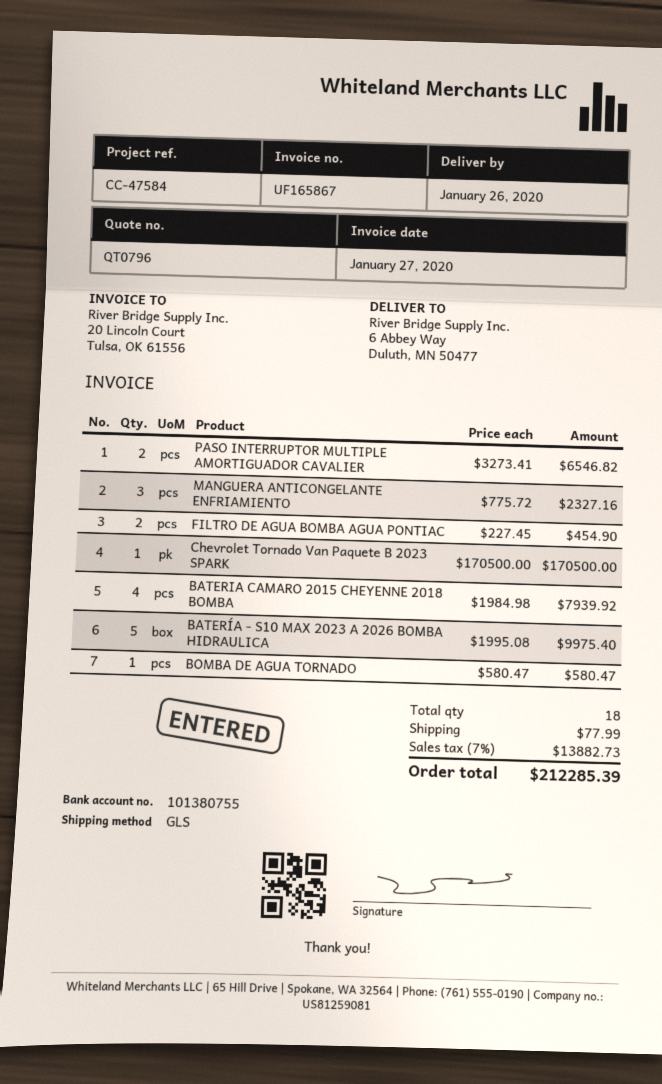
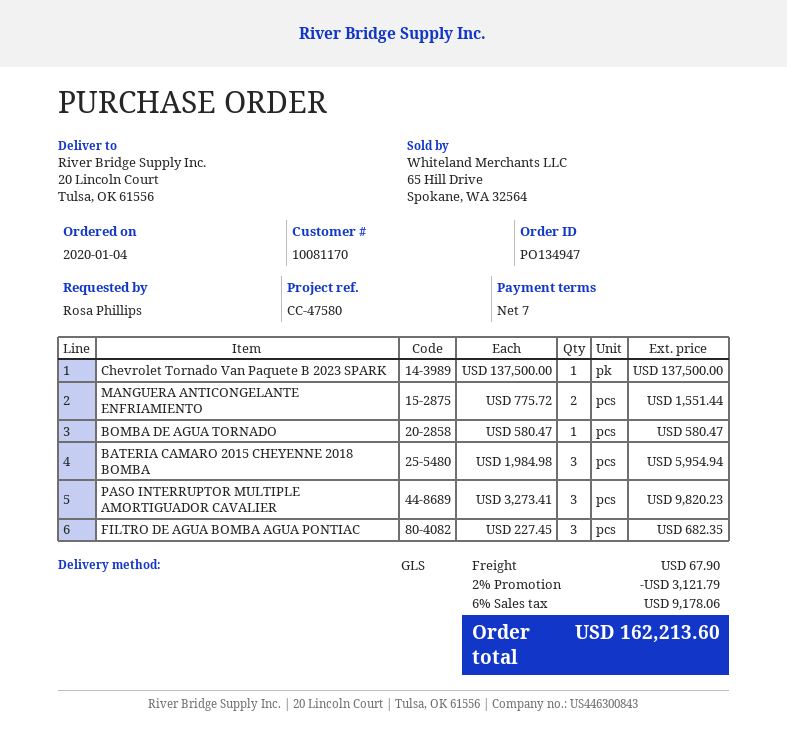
reference: CC-47584 -> CC-47580
ship to: 6 Abbey Way, Duluth, MN 50477 -> 20 Lincoln Court, Tulsa, OK 61556
PASO INTERRUPTOR MULTIPLE AMORTIGUADOR CAVALIER: 2 x 3273.41 = 6546.82 -> 3 x 3273.41 = 9820.23
MANGUERA ANTICONGELANTE ENFRIAMIENTO: 3 x 775.72 = 2327.16 -> 2 x 775.72 = 1551.44
FILTRO DE AGUA BOMBA AGUA PONTIAC: 2 x 227.45 = 454.90 -> 3 x 227.45 = 682.35
Chevrolet Tornado Van Paquete B 2023 SPARK: 1 x 170500.00 = 170500.00 -> 1 x 137500.00 = 137500.00
BATERIA CAMARO 2015 CHEYENNE 2018 BOMBA: 4 x 1984.98 = 7939.92 -> 3 x 1984.98 = 5954.94
BATERÍA - S10 MAX 2023 A 2026 BOMBA HIDRAULICA: 5 x 1995.08 = 9975.40 -> none
discount: none -> 2% = 3121.79
shipping: 77.99 -> 67.90
tax: 7% = 13882.73 -> 6% = 9178.06
total: 212285.39 -> 162213.60

